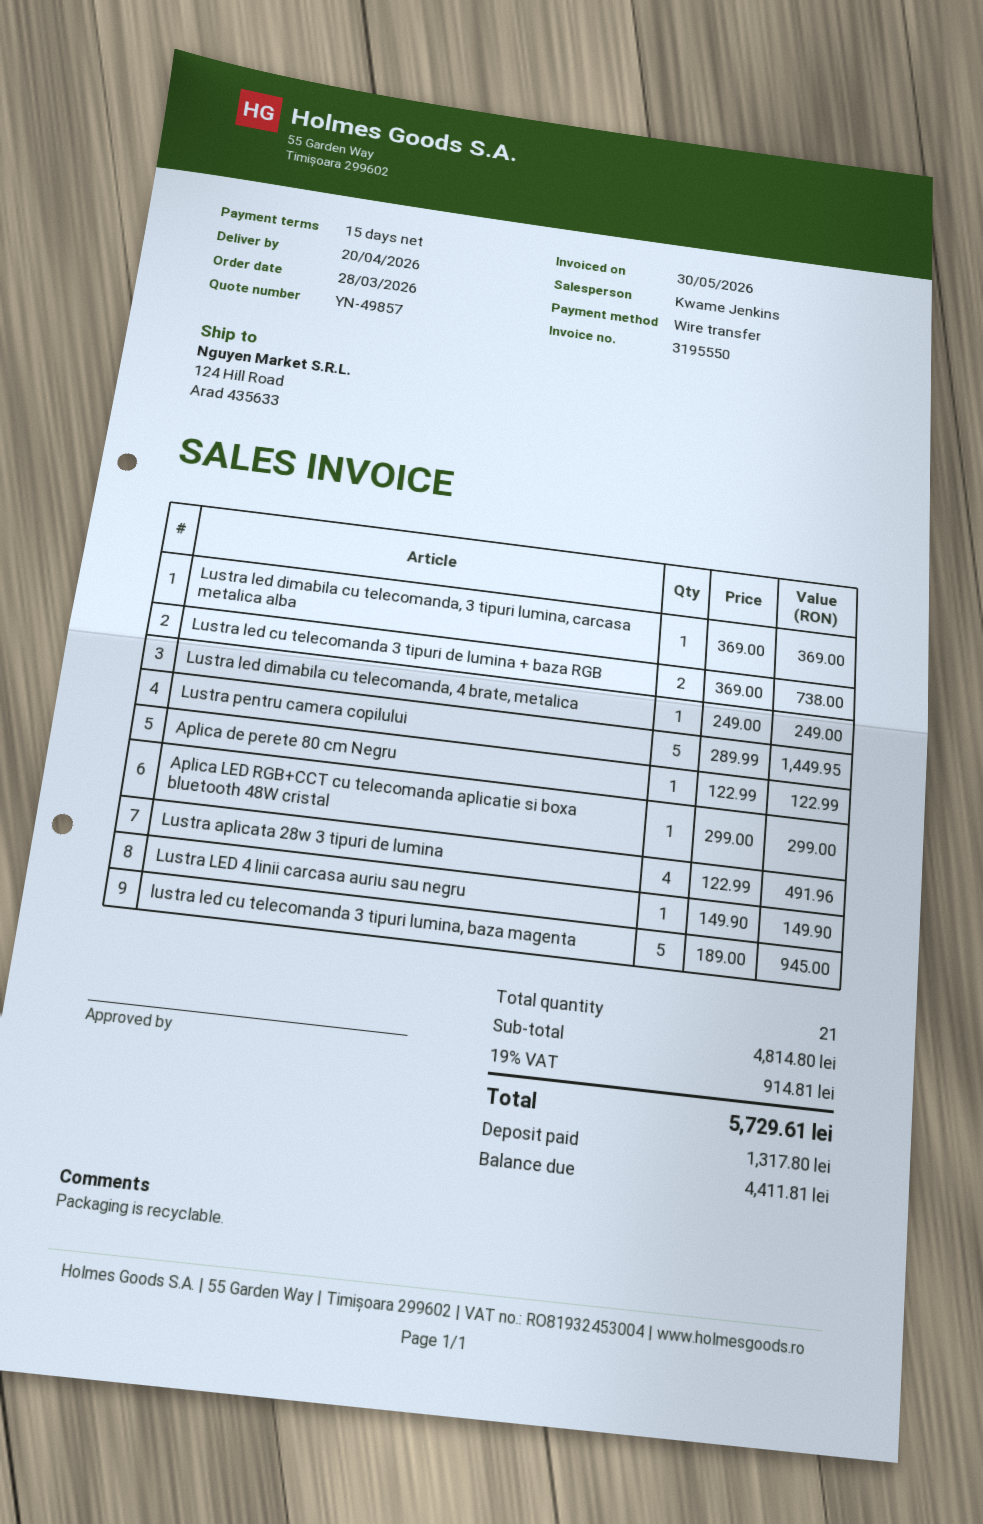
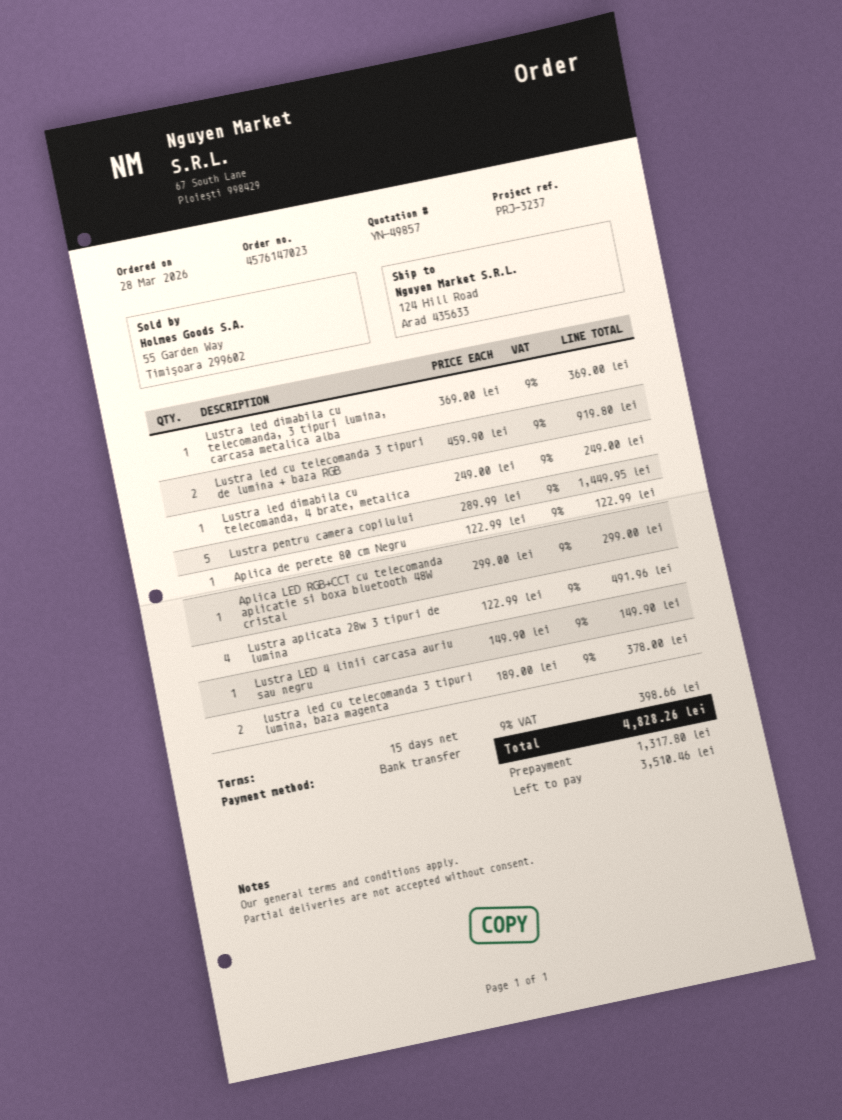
Lustra led cu telecomanda 3 tipuri de lumina + baza RGB: 2 x 369.00 = 738.00 -> 2 x 459.90 = 919.80
lustra led cu telecomanda 3 tipuri lumina, baza magenta: 5 x 189.00 = 945.00 -> 2 x 189.00 = 378.00
tax: 19% = 914.81 -> 9% = 398.66
total: 5729.61 -> 4828.26
balance: 4411.81 -> 3510.46

